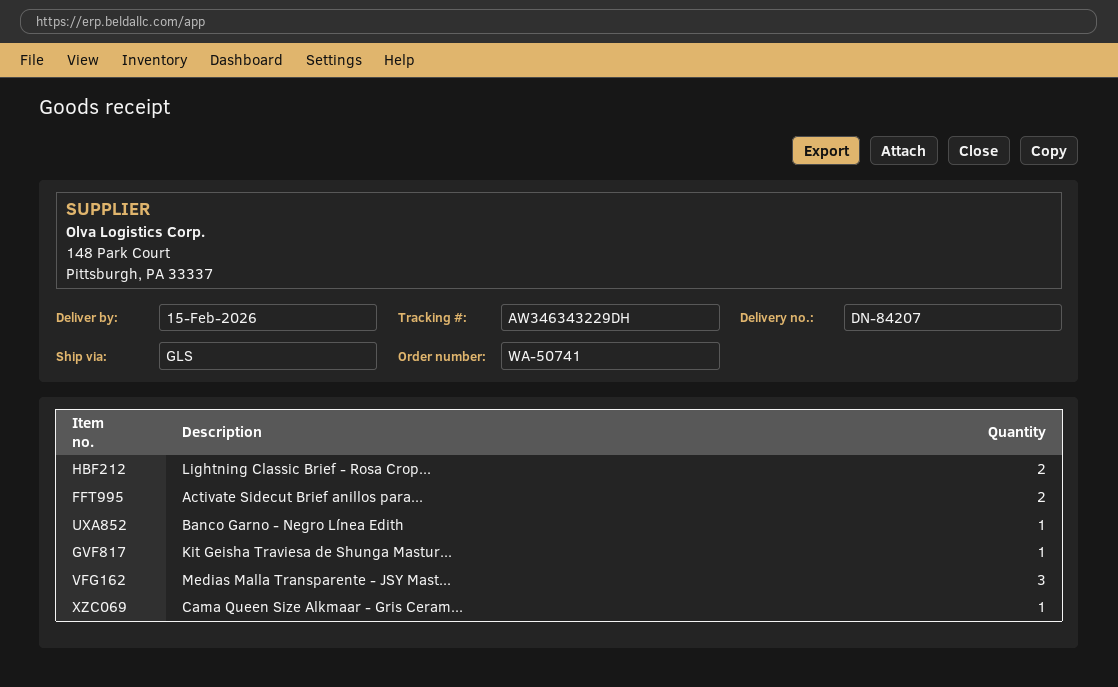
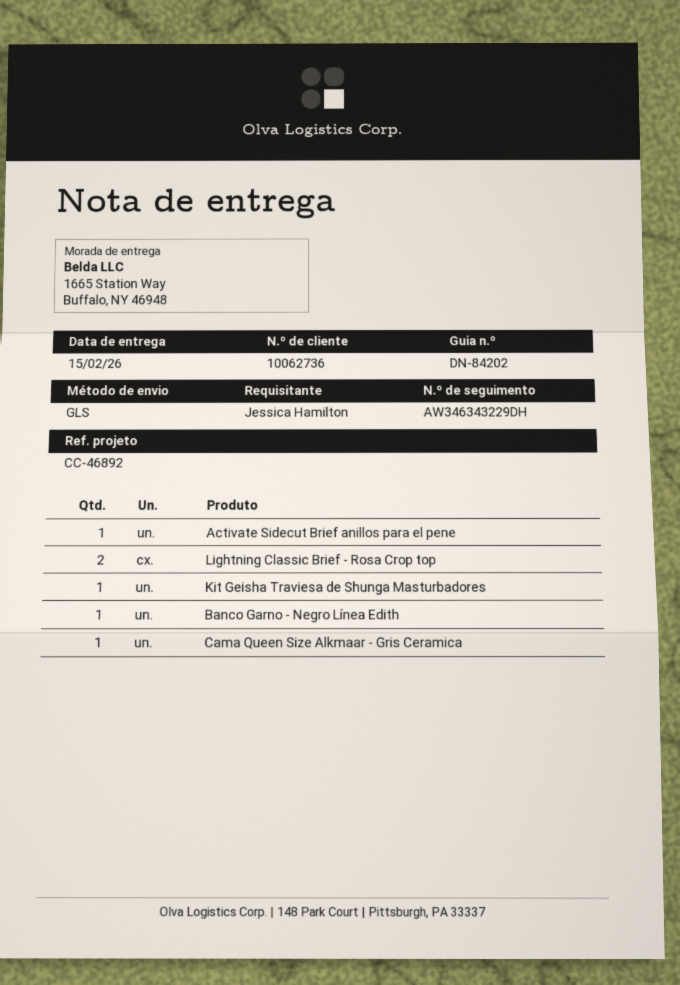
delivery note number: DN-84207 -> DN-84202
Activate Sidecut Brief anillos para...: 2 -> 1
Medias Malla Transparente - JSY Mast...: 3 -> none

